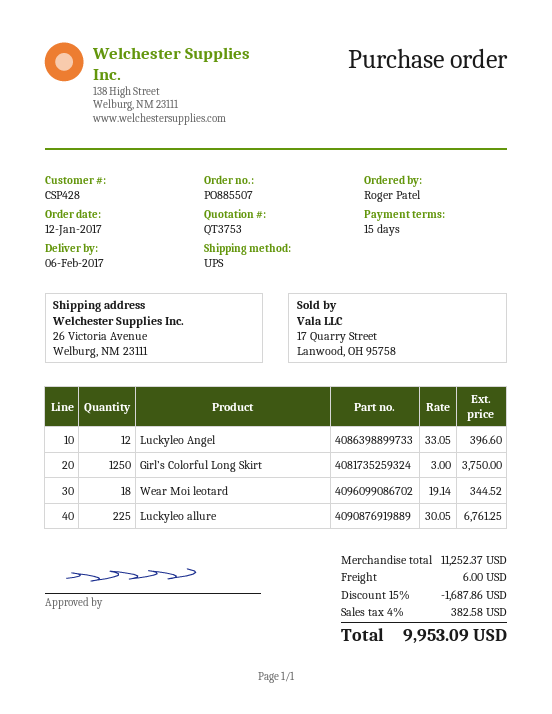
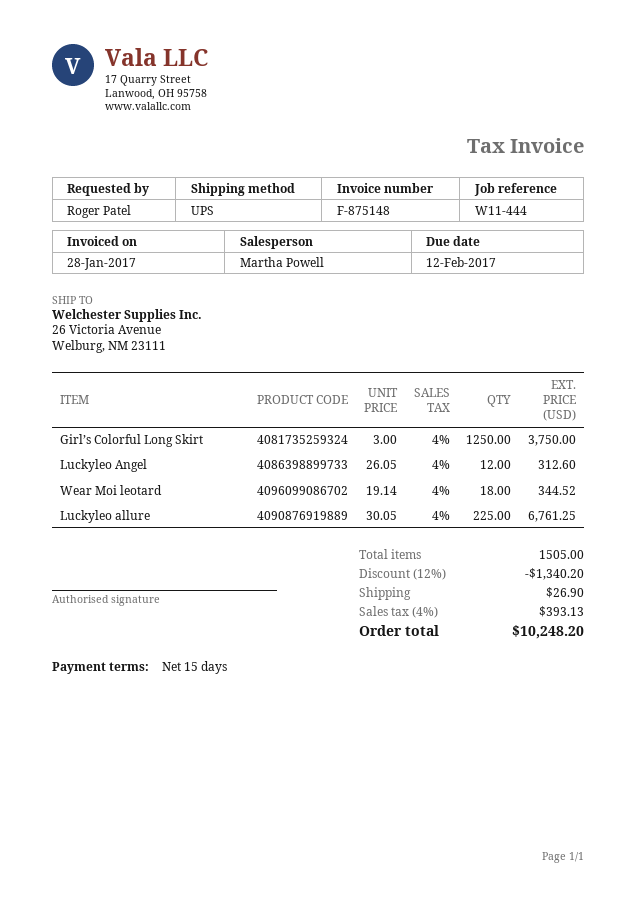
Luckyleo Angel: 12 x 33.05 = 396.60 -> 12 x 26.05 = 312.60
discount: 15% = 1687.86 -> 12% = 1340.20
shipping: 6.00 -> 26.90
tax: 4% = 382.58 -> 4% = 393.13
total: 9953.09 -> 10248.20

